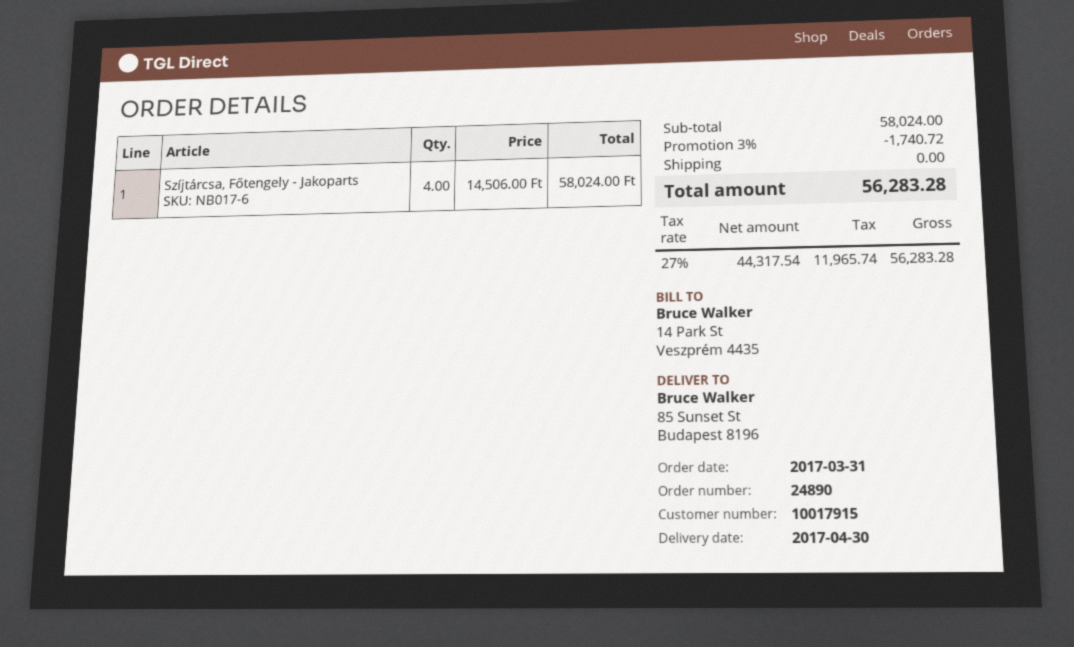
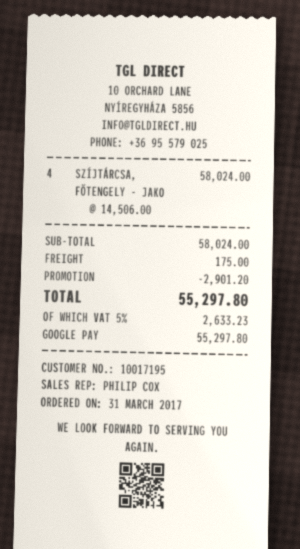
customer number: 10017915 -> 10017195
discount: 1740.72 -> 2901.20
shipping: 0.00 -> 175.00
tax: 27% = 11965.74 -> 5% = 2633.23
total: 56283.28 -> 55297.80

